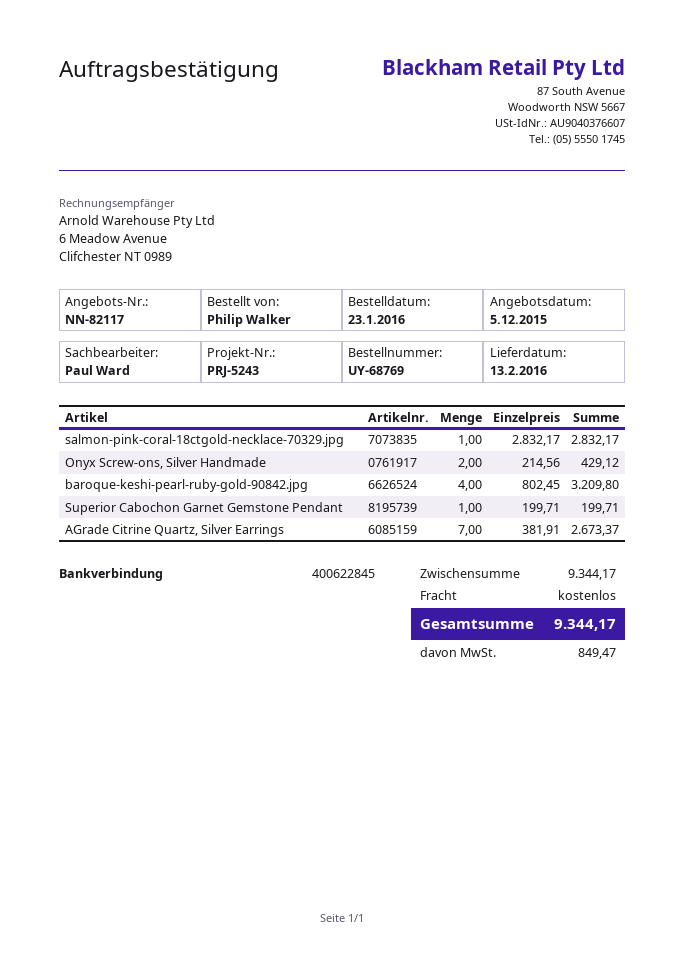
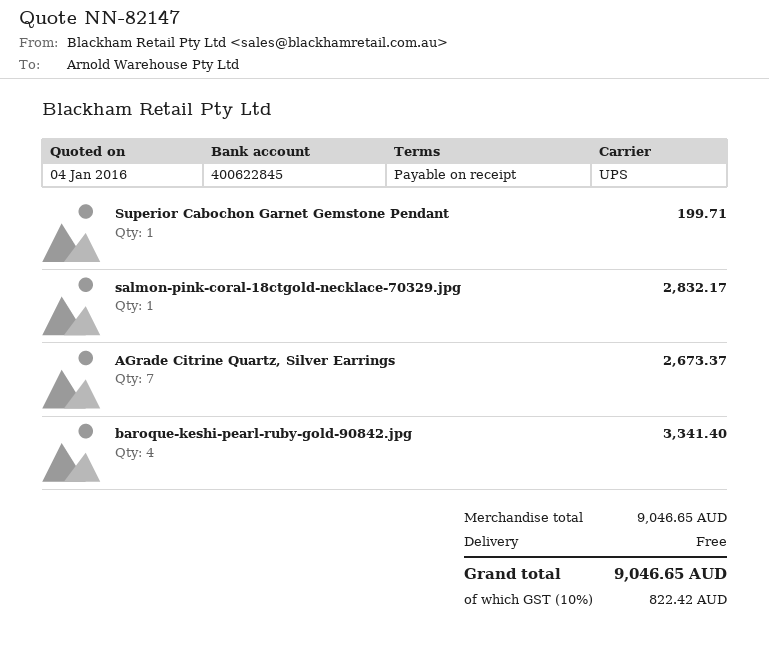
quote number: NN-82117 -> NN-82147
quote date: 2015-12-05 -> 2016-01-04
Onyx Screw-ons, Silver Handmade: 2 for 429.12 -> none
baroque-keshi-pearl-ruby-gold-90842.jpg: 4 for 3209.80 -> 4 for 3341.40
subtotal: 9344.17 -> 9046.65
tax: 849.47 -> 822.42
total: 9344.17 -> 9046.65

